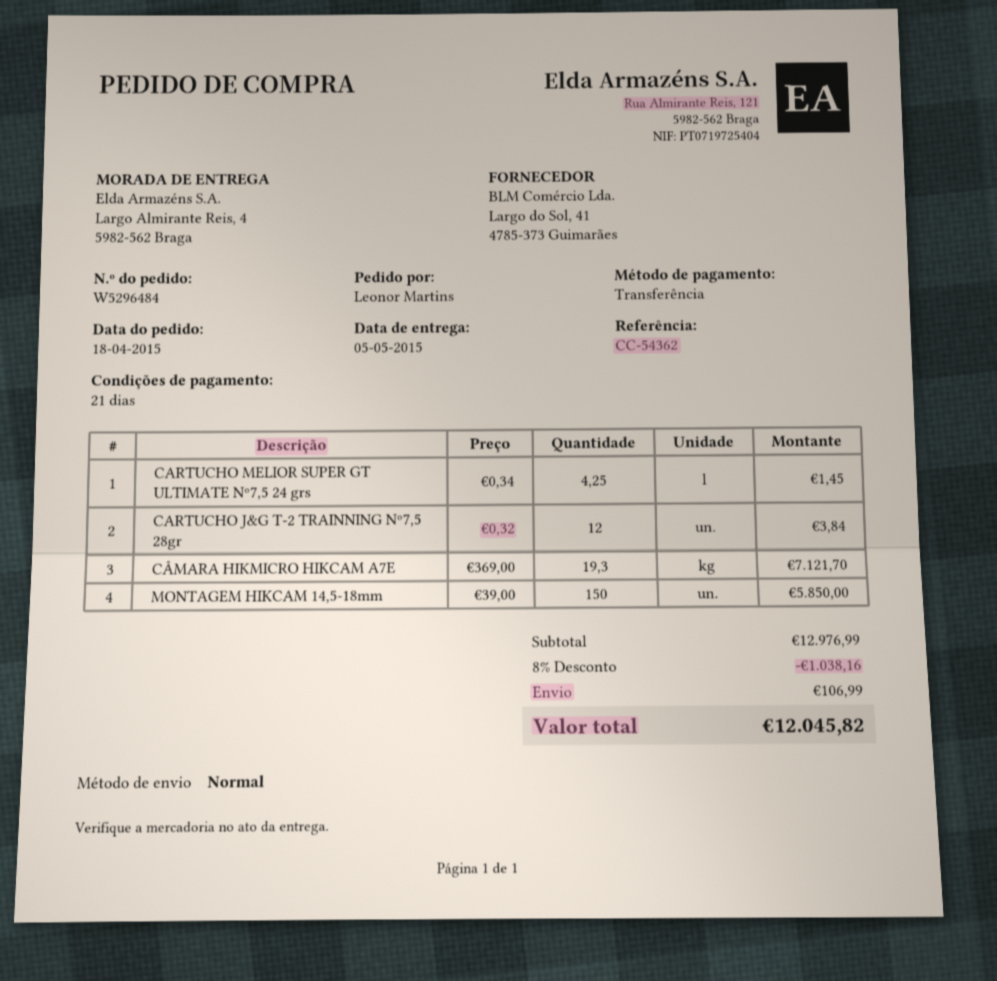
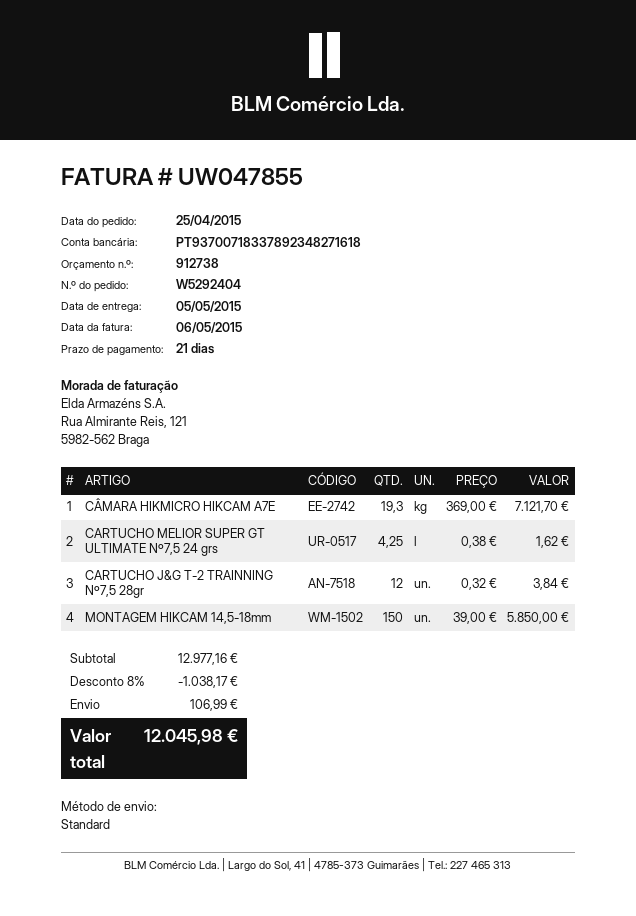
order number: W5296484 -> W5292404
order date: 2015-04-18 -> 2015-04-25
CARTUCHO MELIOR SUPER GT ULTIMATE Nº7,5 24 grs: 4.25 x 0.34 = 1.45 -> 4.25 x 0.38 = 1.62
subtotal: 12976.99 -> 12977.16
discount: 8% = 1038.16 -> 8% = 1038.17
total: 12045.82 -> 12045.98

